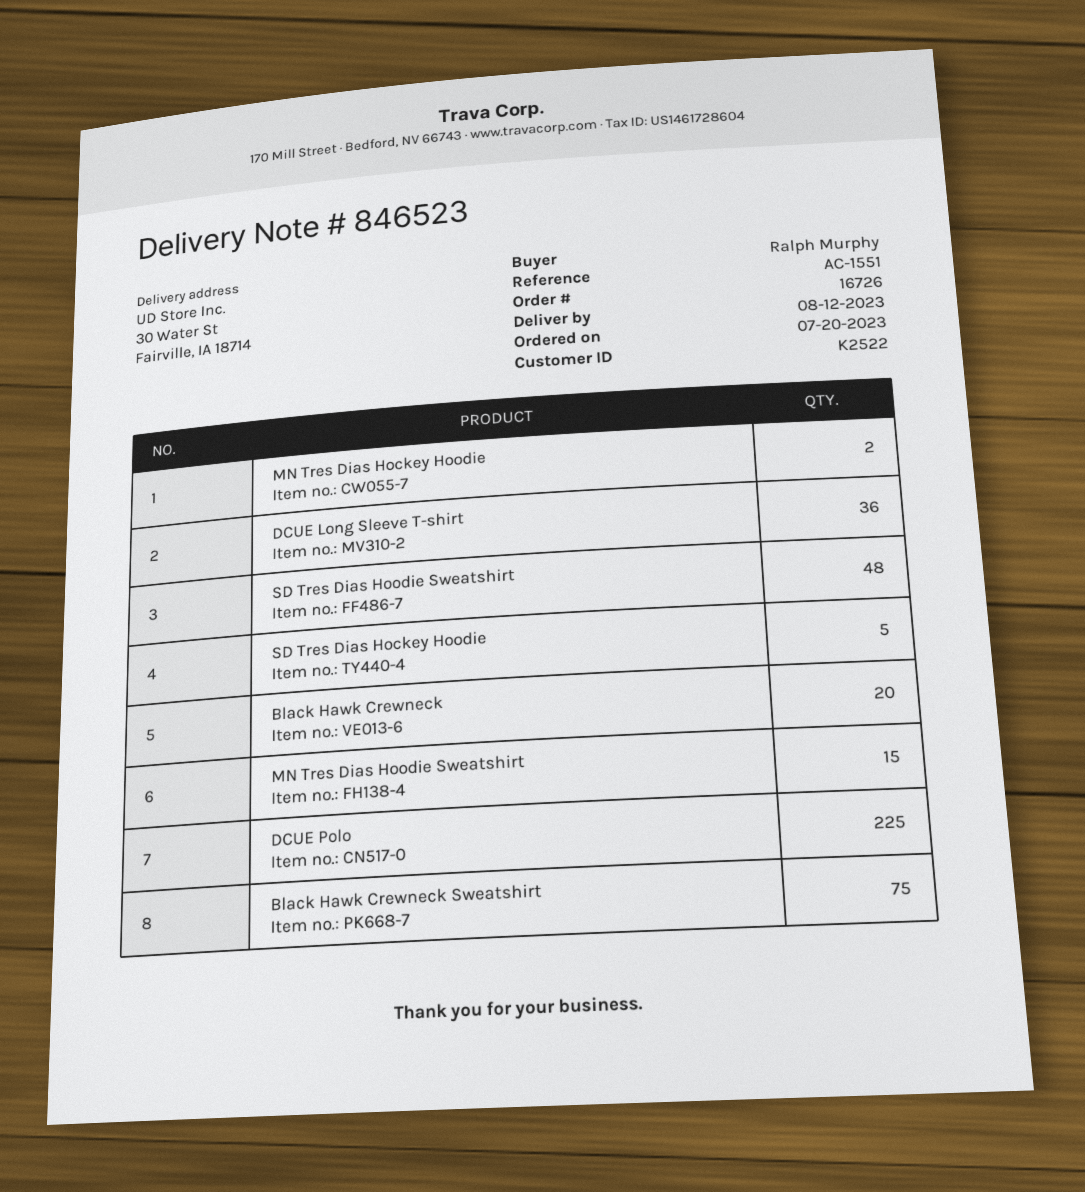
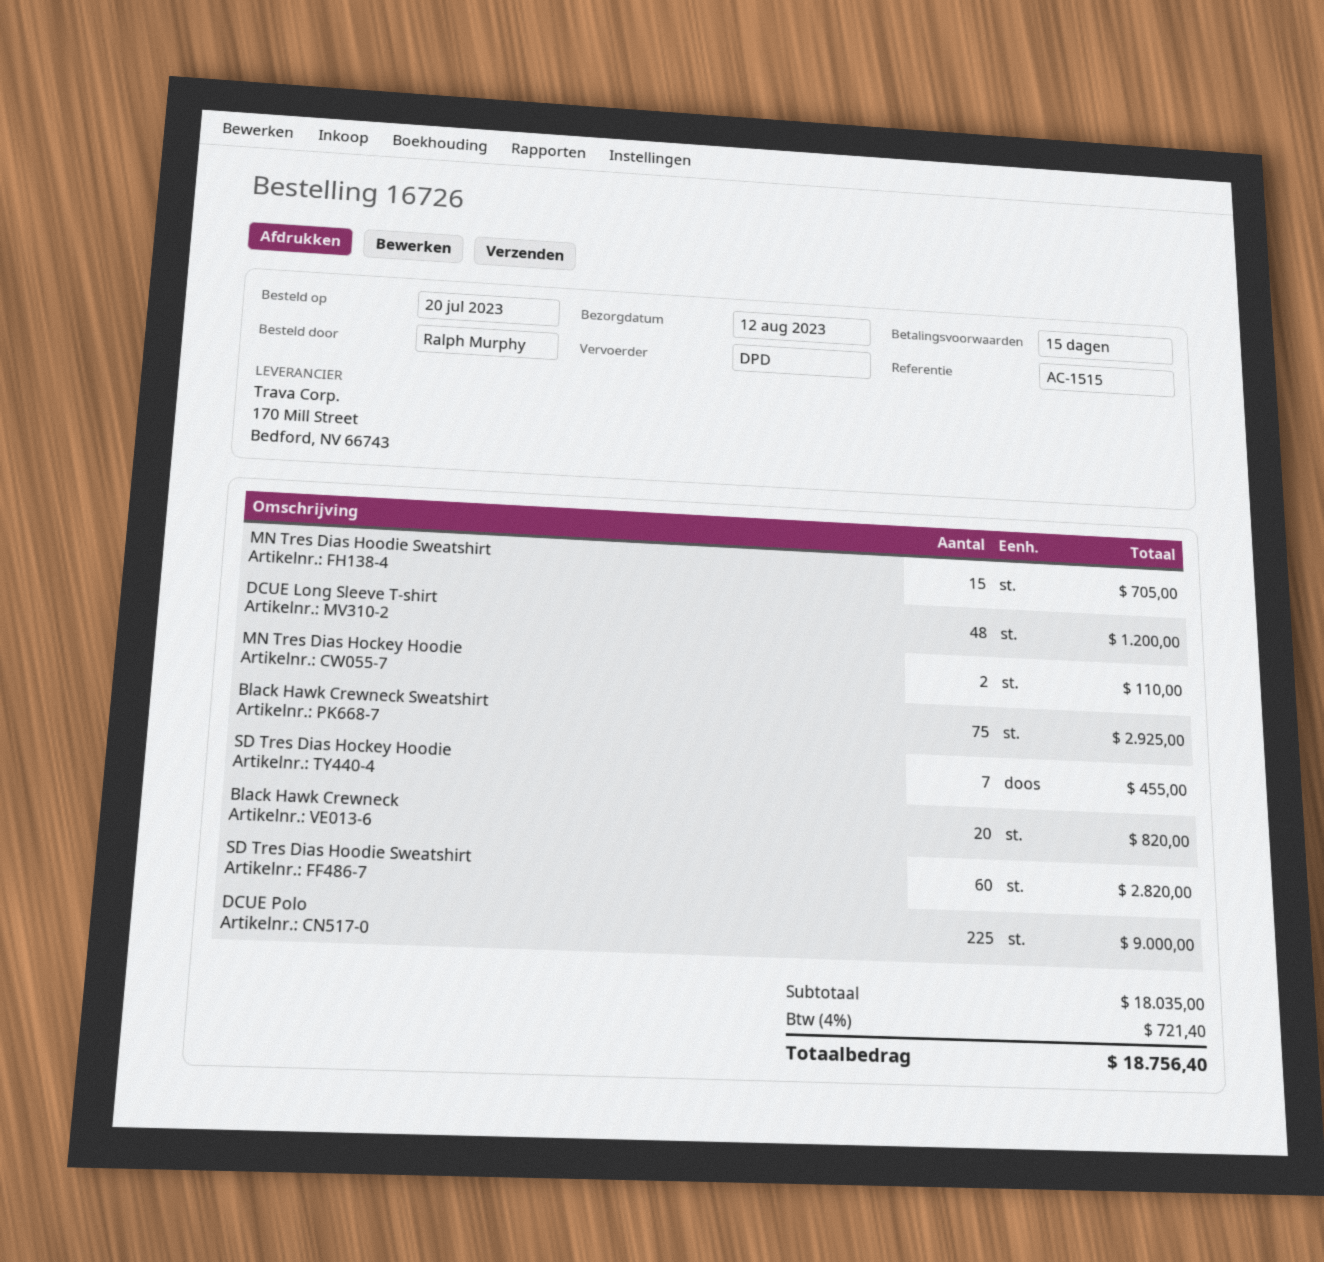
reference: AC-1551 -> AC-1515
DCUE Long Sleeve T-shirt: 36 -> 48
SD Tres Dias Hoodie Sweatshirt: 48 -> 60
SD Tres Dias Hockey Hoodie: 5 -> 7

